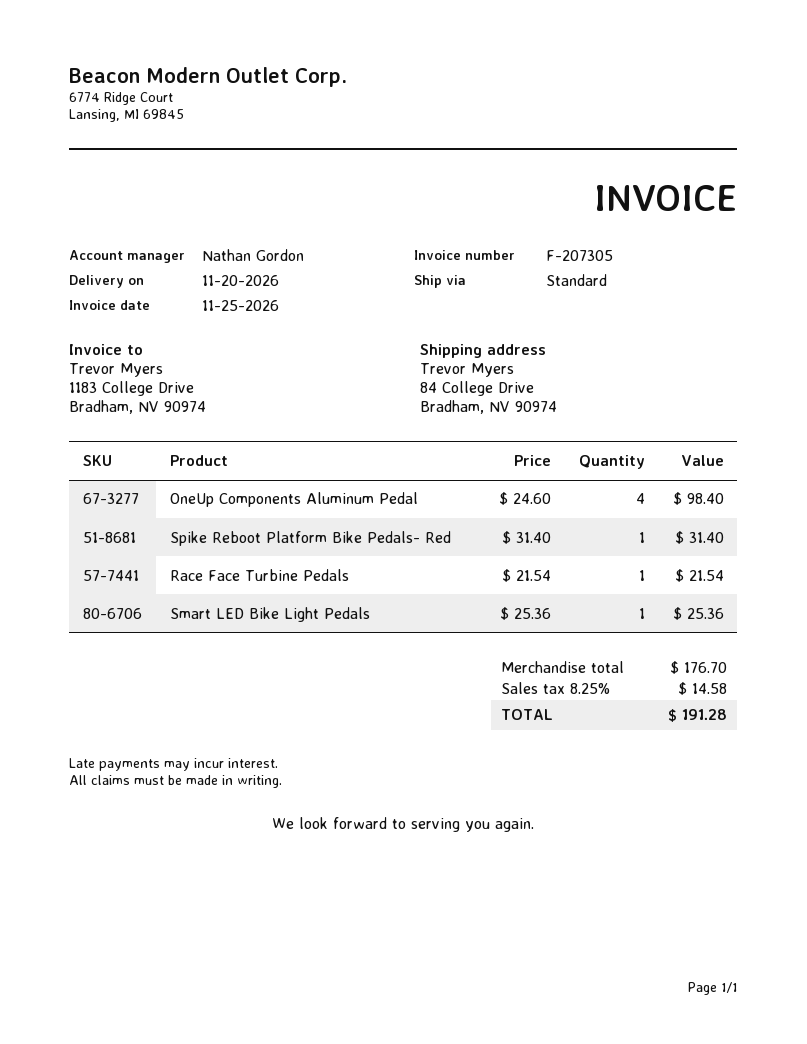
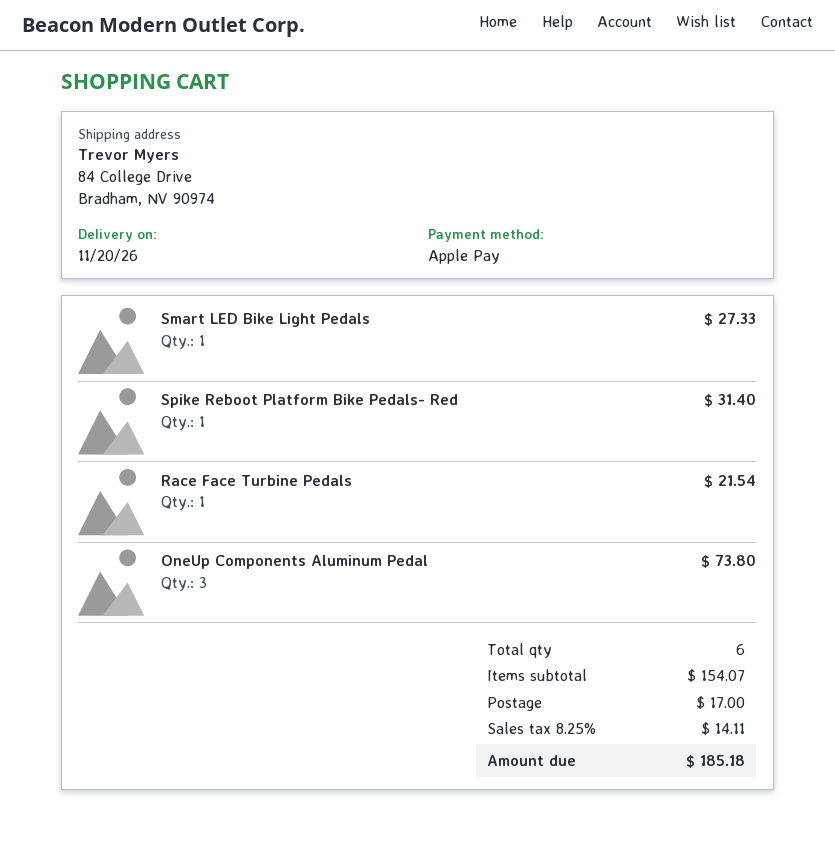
OneUp Components Aluminum Pedal: 4 for 98.40 -> 3 for 73.80
Smart LED Bike Light Pedals: 1 for 25.36 -> 1 for 27.33
subtotal: 176.70 -> 154.07
shipping: none -> 17.00
tax: 8.25% = 14.58 -> 8.25% = 14.11
total: 191.28 -> 185.18

